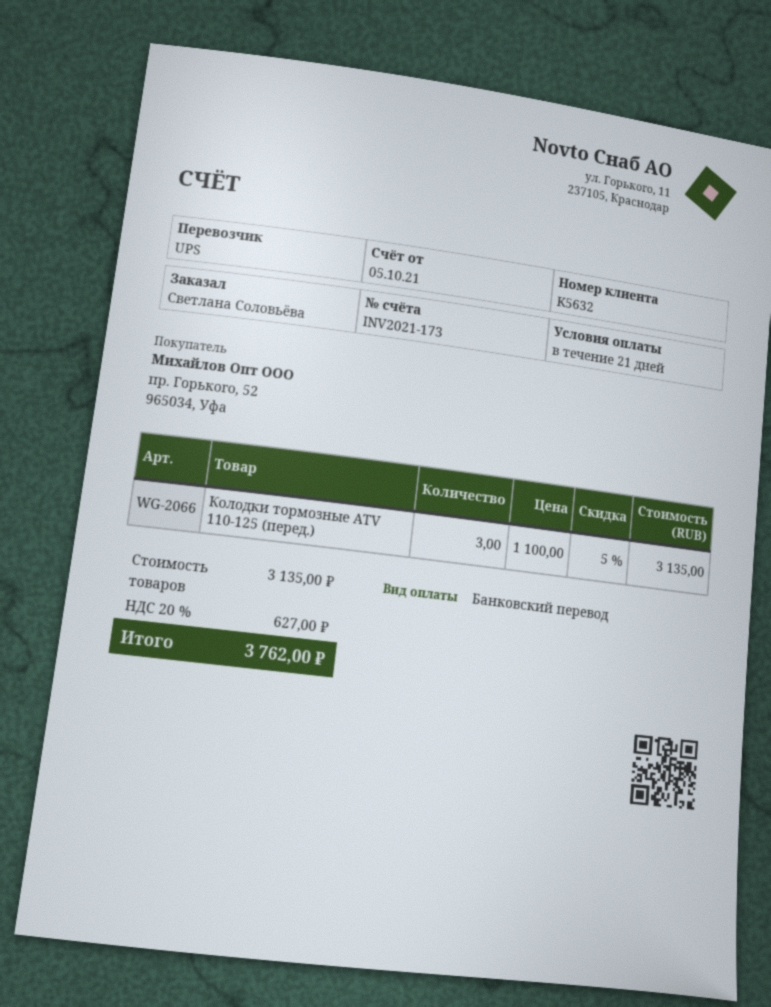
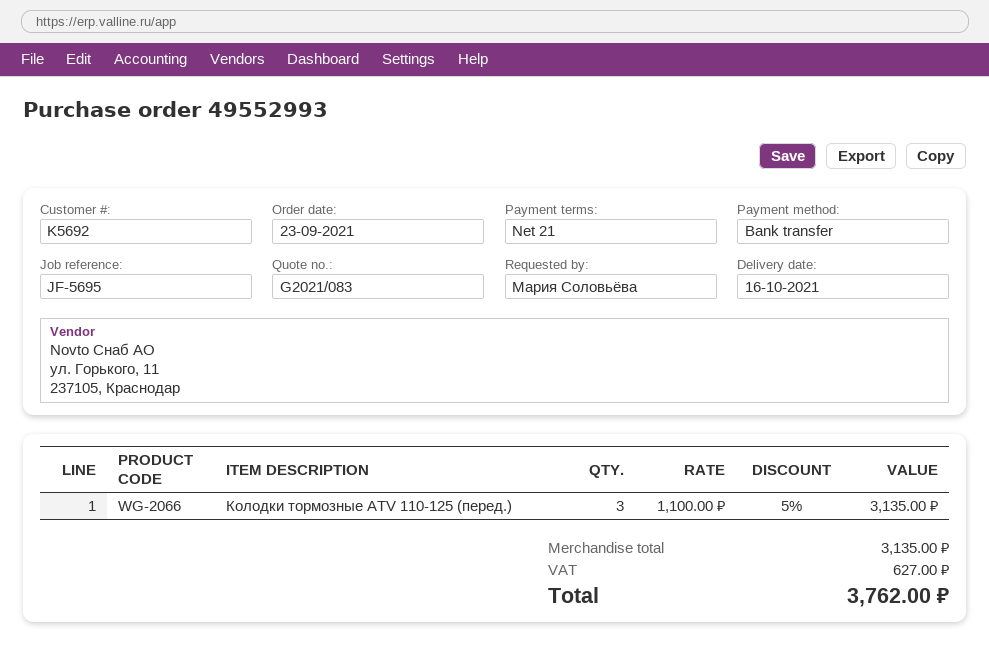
customer number: K5632 -> K5692
ordered by: Светлана Соловьёва -> Мария Соловьёва

